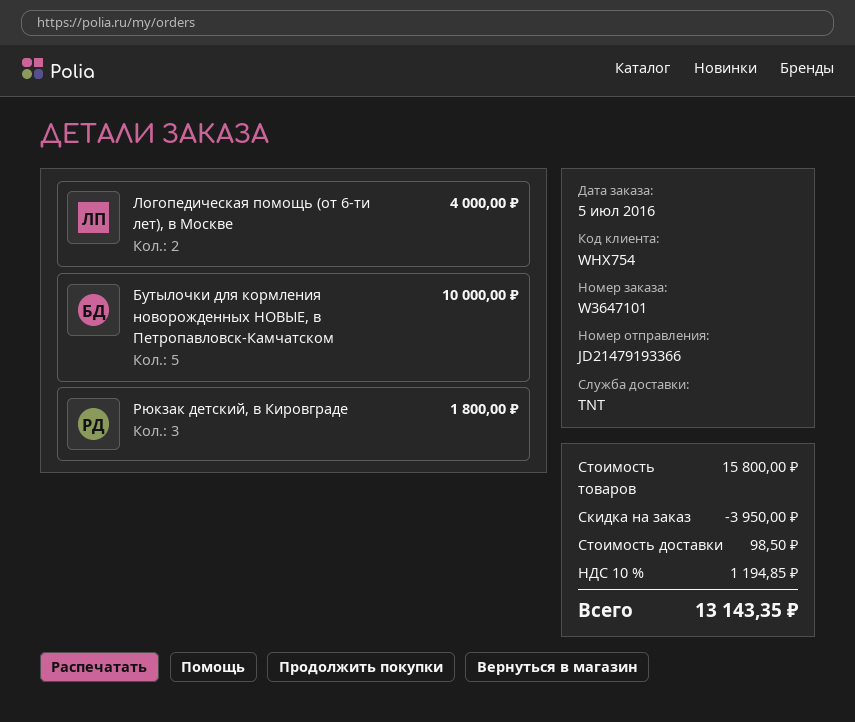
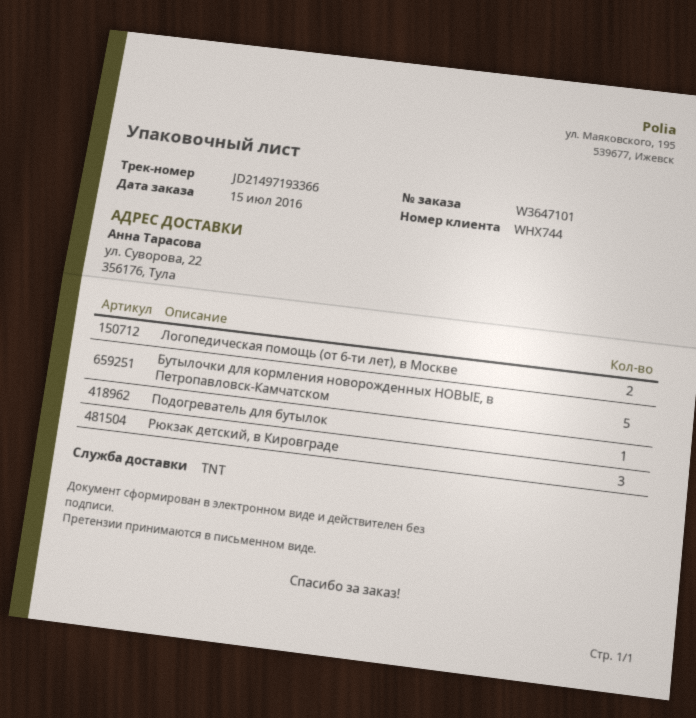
order date: 2016-07-05 -> 2016-07-15
customer number: WHX754 -> WHX744
tracking number: JD21479193366 -> JD21497193366
Подогреватель для бутылок: none -> 1

